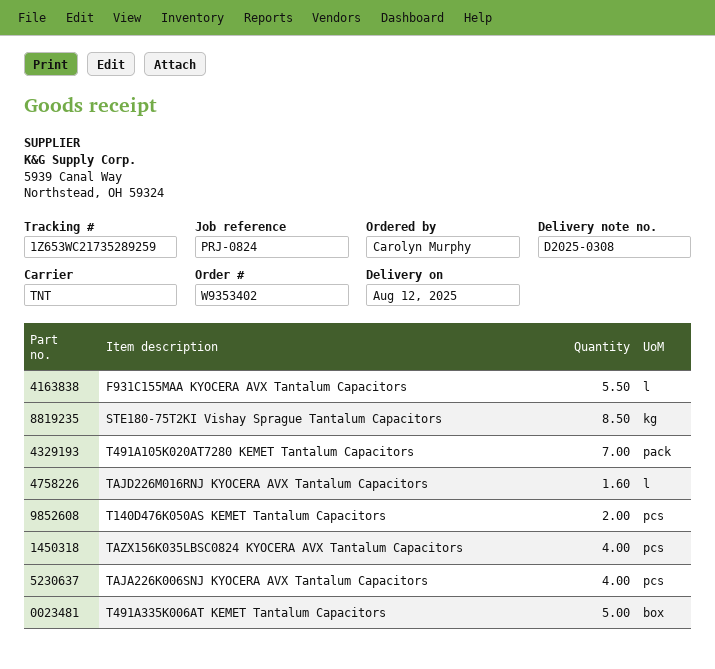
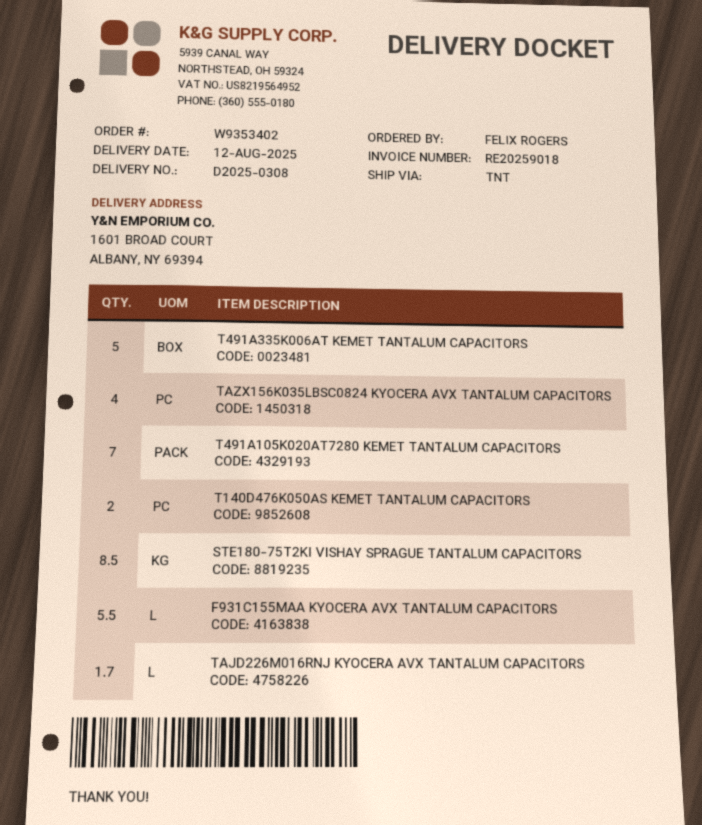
ordered by: Carolyn Murphy -> FELIX ROGERS
TAJD226M016RNJ KYOCERA AVX Tantalum Capacitors: 1.6 -> 1.7
TAJA226K006SNJ KYOCERA AVX Tantalum Capacitors: 4 -> none

